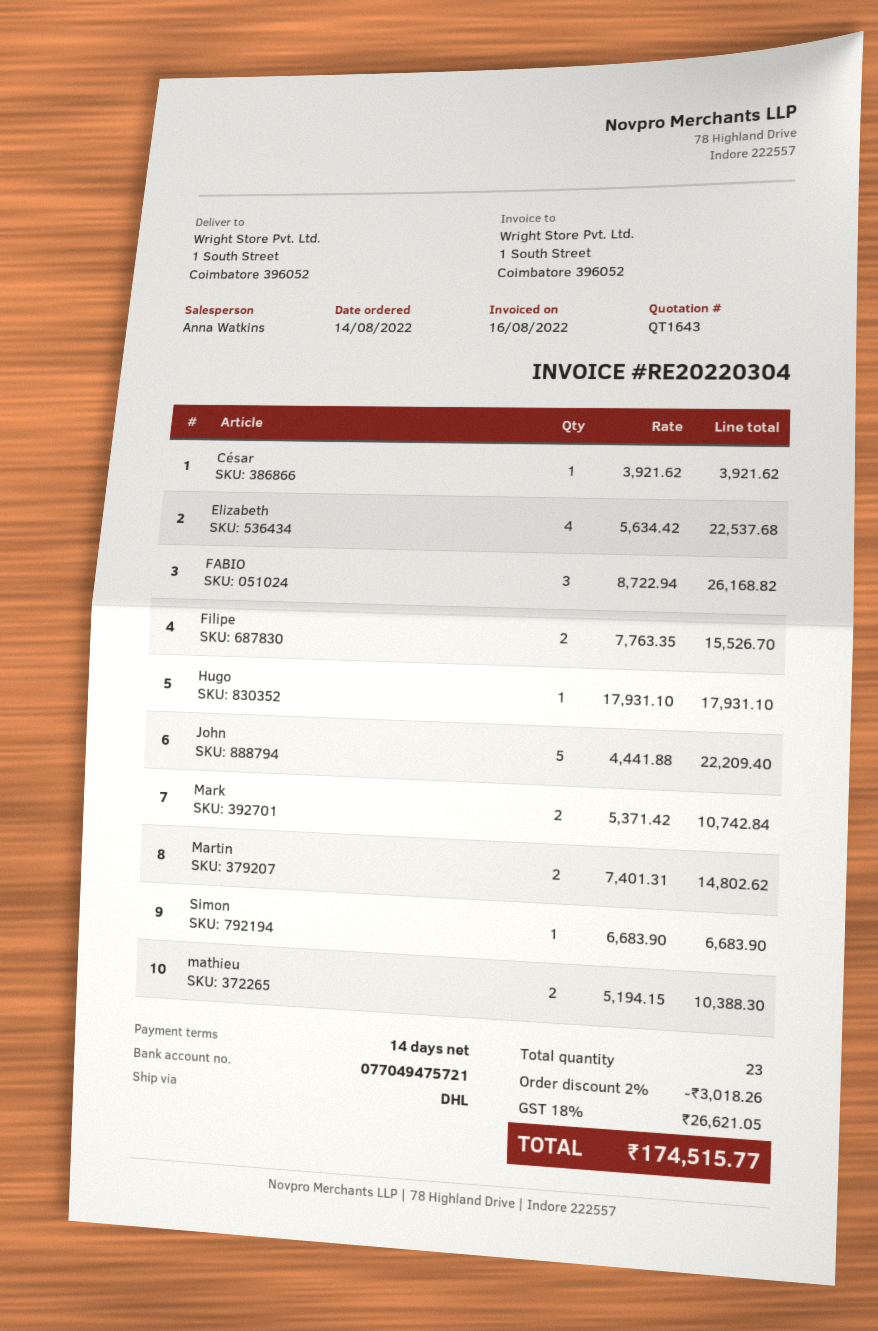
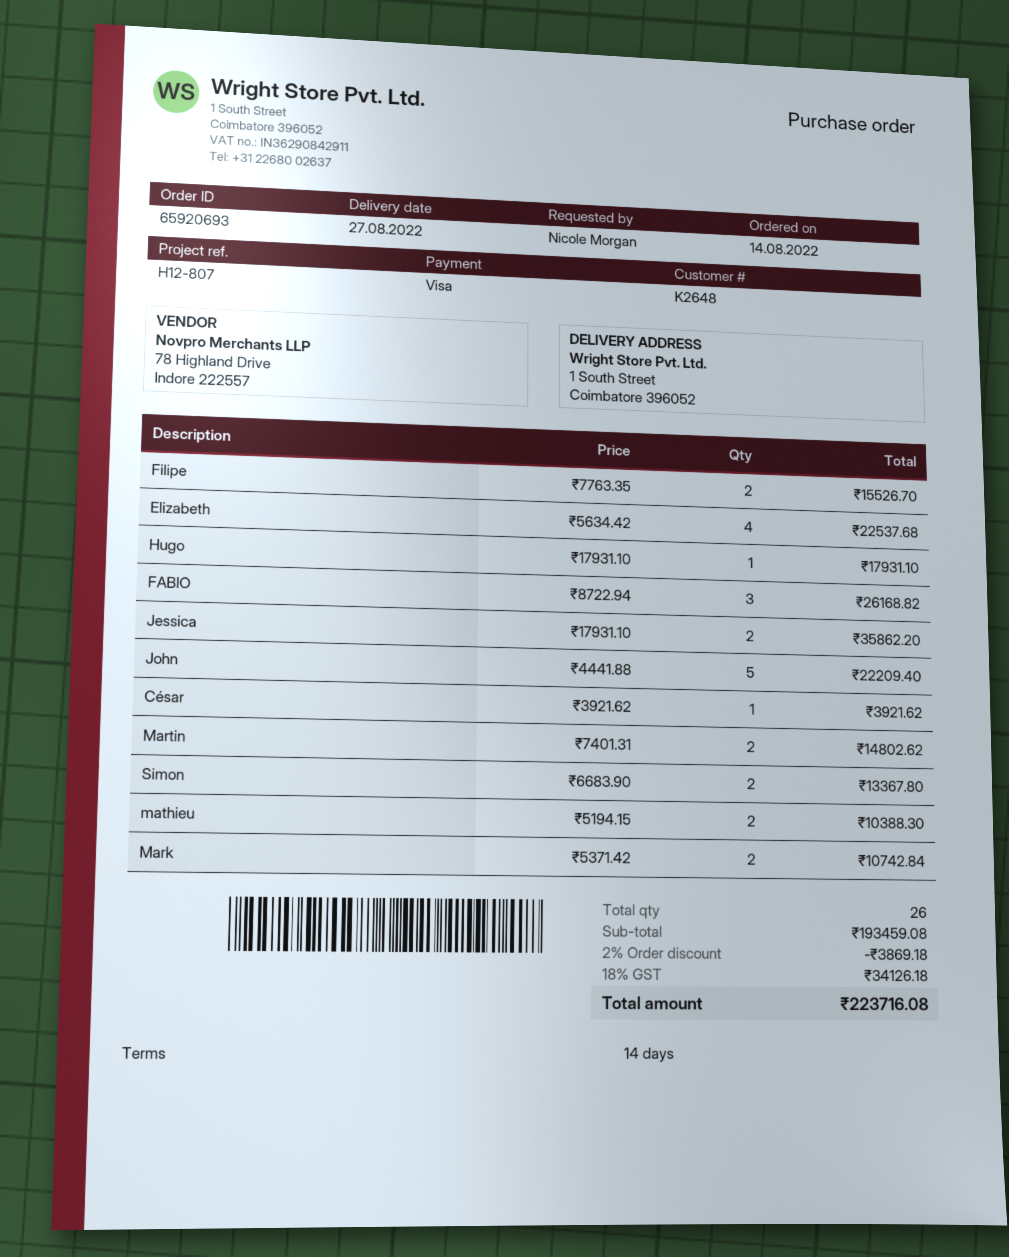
Simon: 1 x 6683.90 = 6683.90 -> 2 x 6683.90 = 13367.80
Jessica: none -> 2 x 17931.10 = 35862.20
total quantity: 23 -> 26
discount: 2% = 3018.26 -> 2% = 3869.18
tax: 18% = 26621.05 -> 18% = 34126.18
total: 174515.77 -> 223716.08

